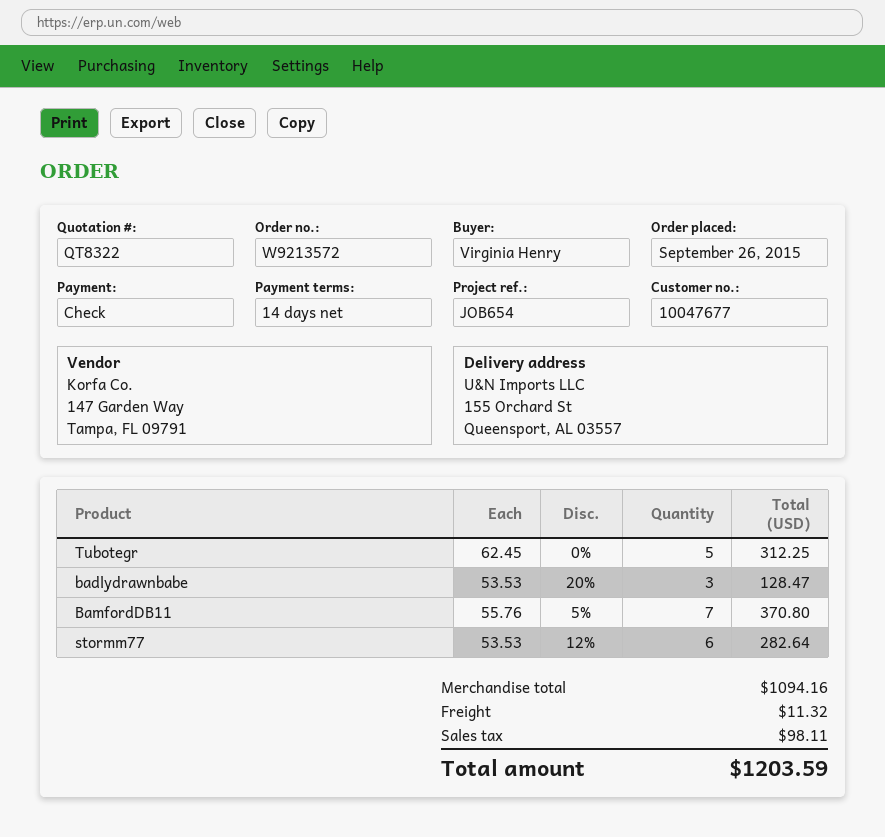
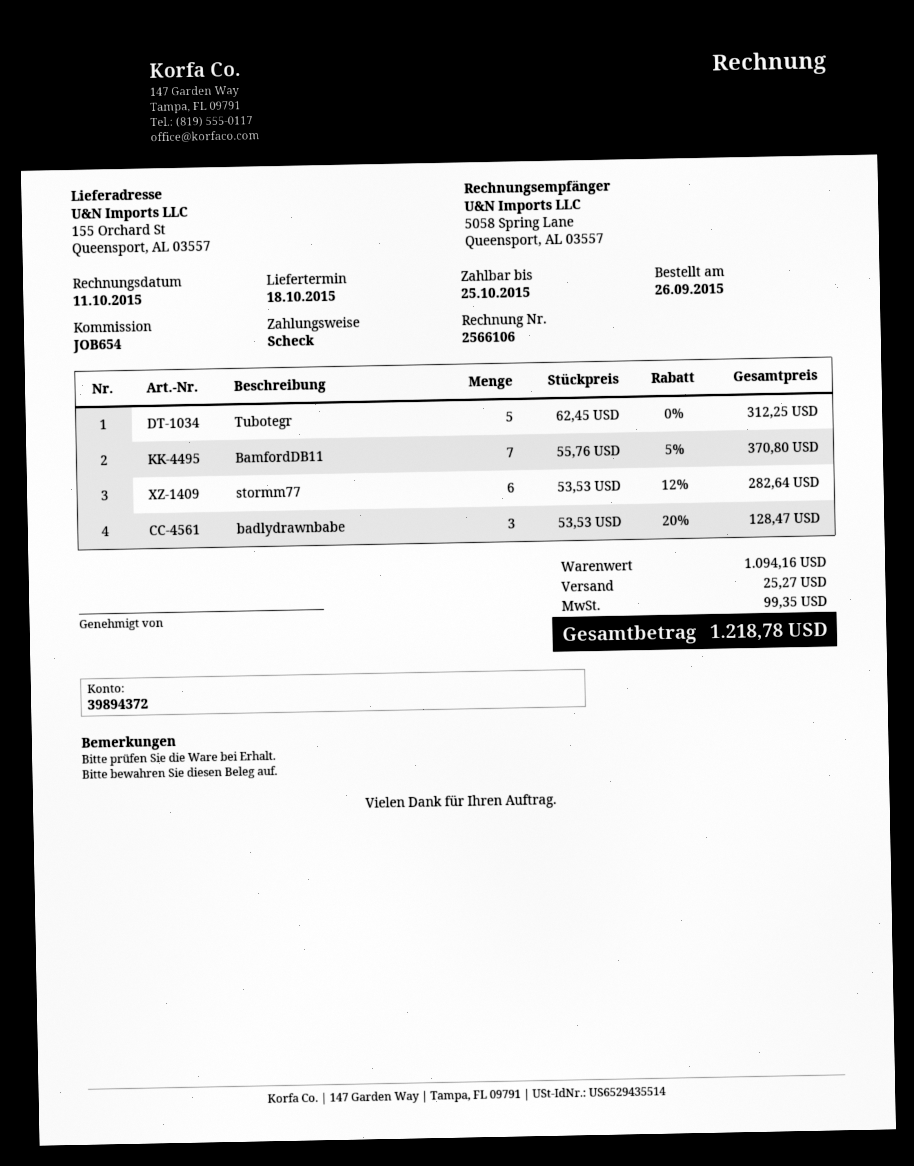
shipping: 11.32 -> 25.27
tax: 98.11 -> 99.35
total: 1203.59 -> 1218.78

